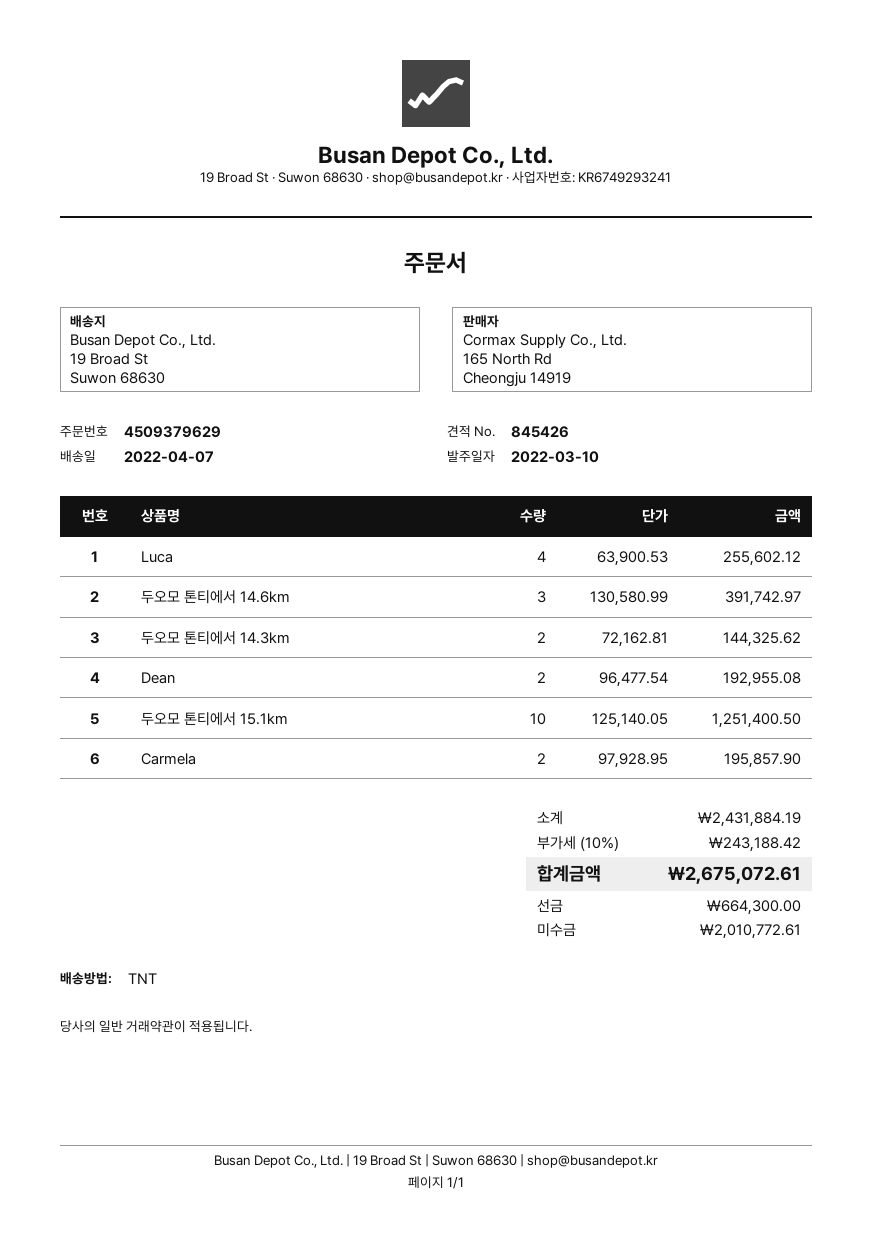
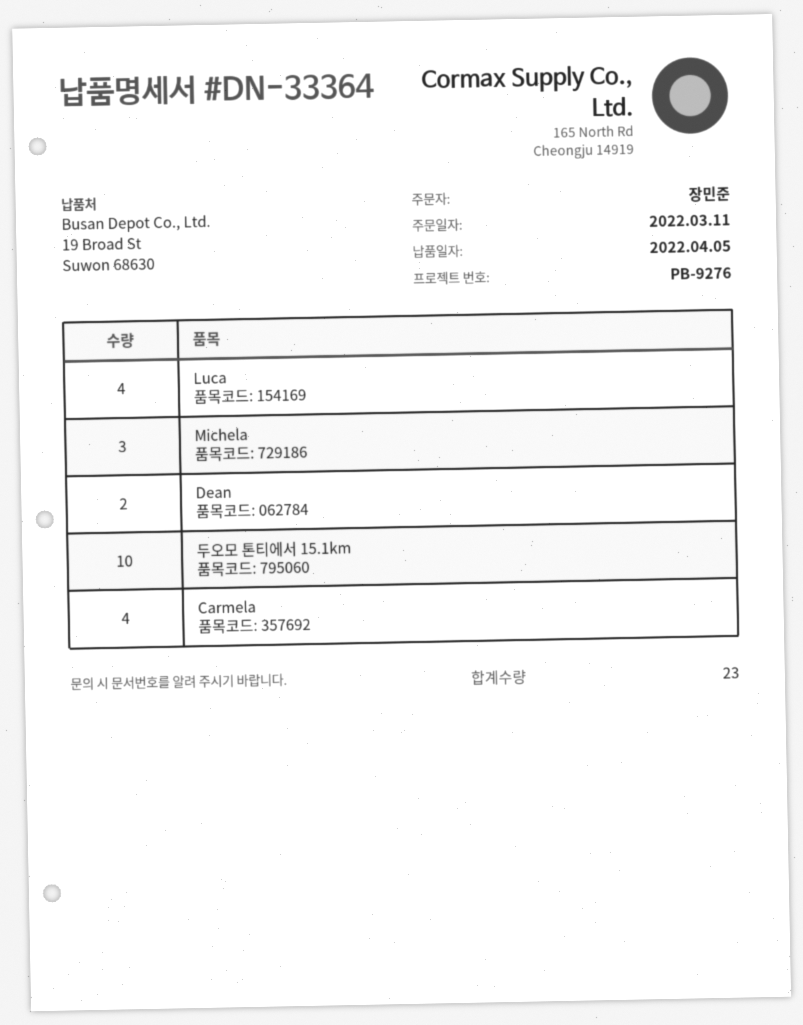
order date: 2022-03-10 -> 2022-03-11
delivery date: 2022-04-07 -> 2022-04-05
두오모 톤티에서 14.6km: 3 -> none
두오모 톤티에서 14.3km: 2 -> none
Carmela: 2 -> 4
Michela: none -> 3

